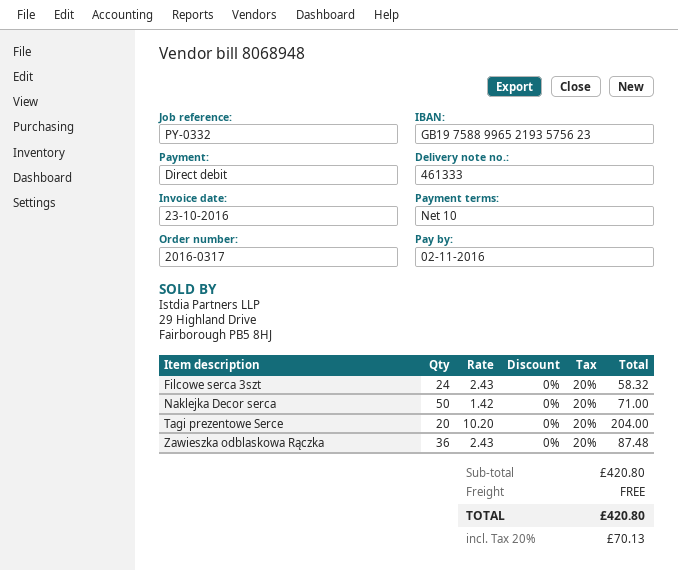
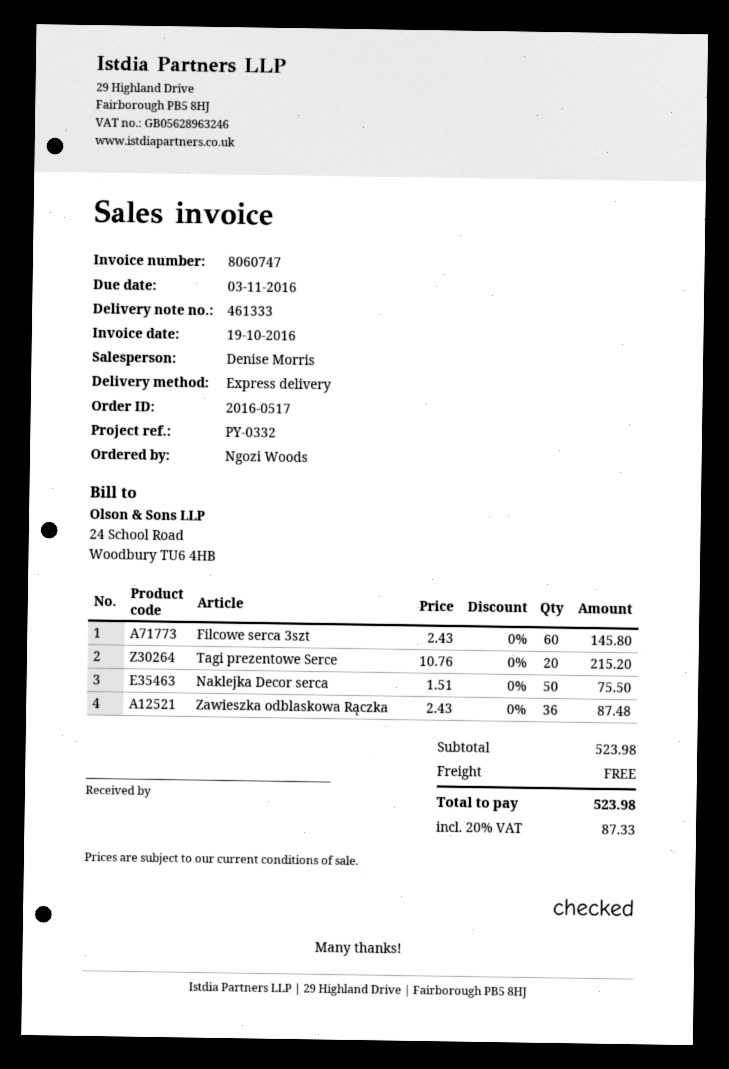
order number: 2016-0317 -> 2016-0517
invoice number: 8068948 -> 8060747
invoice date: 2016-10-23 -> 2016-10-19
due date: 2016-11-02 -> 2016-11-03
Filcowe serca 3szt: 24 x 2.43 = 58.32 -> 60 x 2.43 = 145.80
Naklejka Decor serca: 50 x 1.42 = 71.00 -> 50 x 1.51 = 75.50
Tagi prezentowe Serce: 20 x 10.20 = 204.00 -> 20 x 10.76 = 215.20
subtotal: 420.80 -> 523.98
tax: 20% = 70.13 -> 20% = 87.33
total: 420.80 -> 523.98

